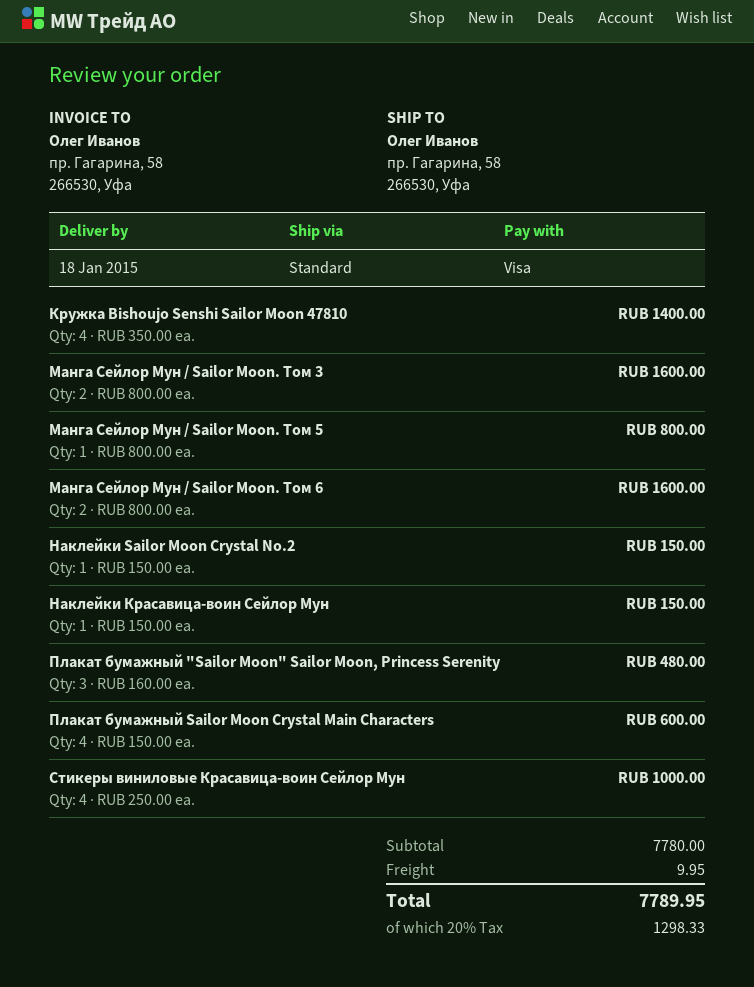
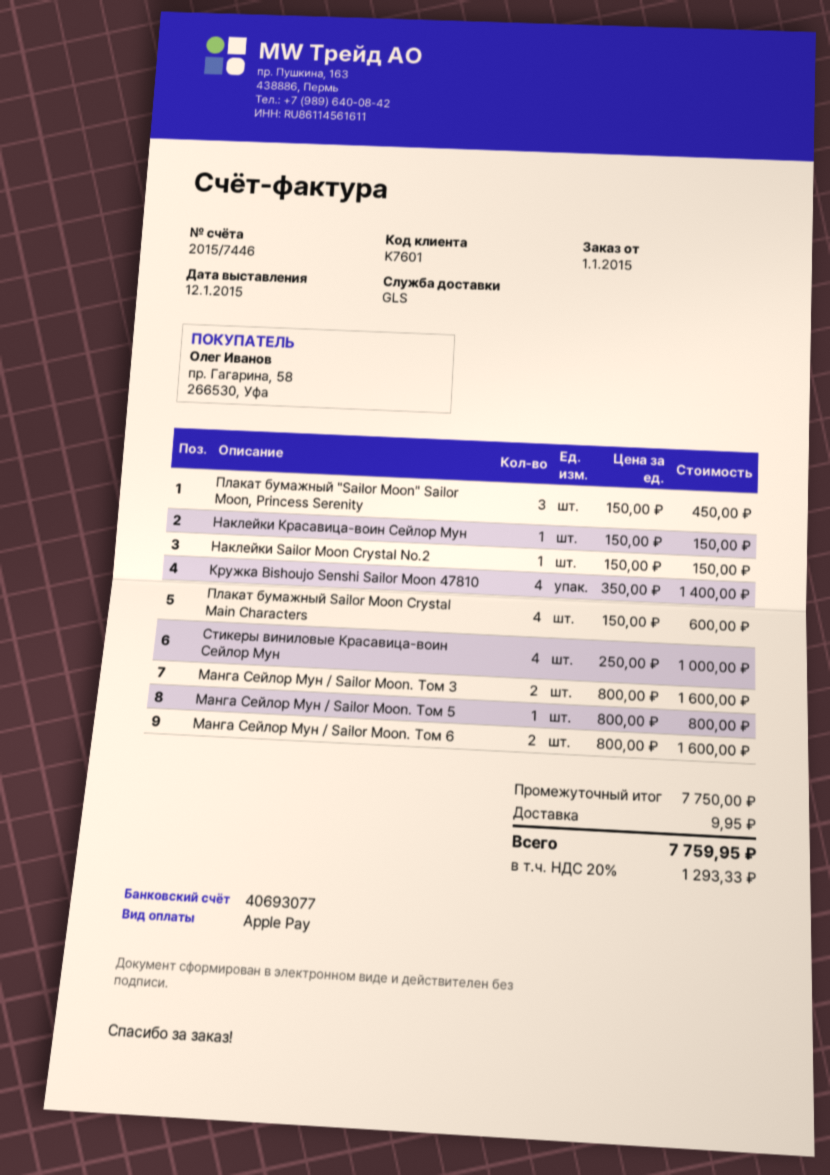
payment method: Visa -> Apple Pay
shipping method: standard -> GLS
Плакат бумажный "Sailor Moon" Sailor Moon, Princess Serenity: 3 x 160.00 = 480.00 -> 3 x 150.00 = 450.00
subtotal: 7780.00 -> 7750.00
tax: 20% = 1298.33 -> 20% = 1293.33
total: 7789.95 -> 7759.95

